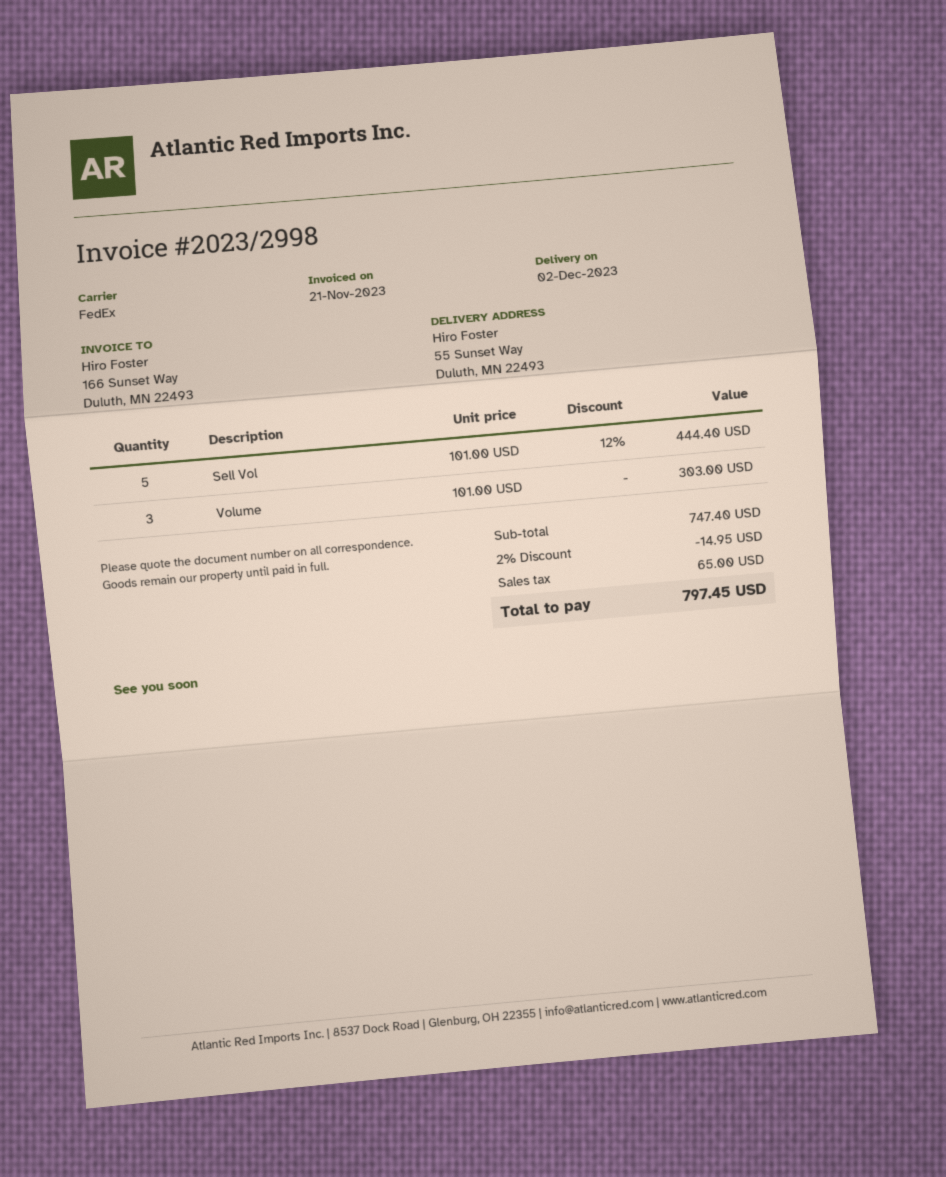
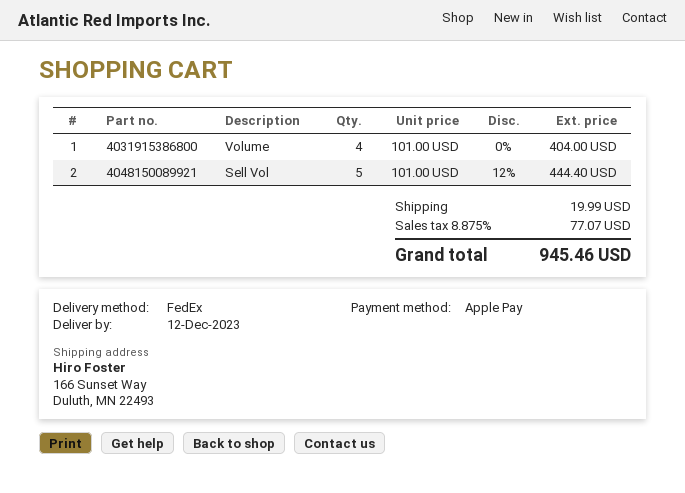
delivery date: 2023-12-02 -> 2023-12-12
ship to: 55 Sunset Way, Duluth, MN 22493 -> 166 Sunset Way, Duluth, MN 22493
Volume: 3 x 101.00 = 303.00 -> 4 x 101.00 = 404.00
discount: 2% = 14.95 -> none
shipping: none -> 19.99
tax: 65.00 -> 77.07
total: 797.45 -> 945.46

